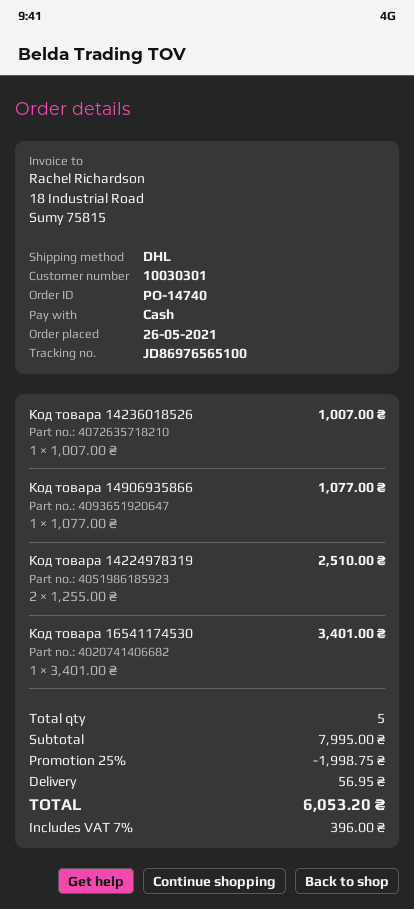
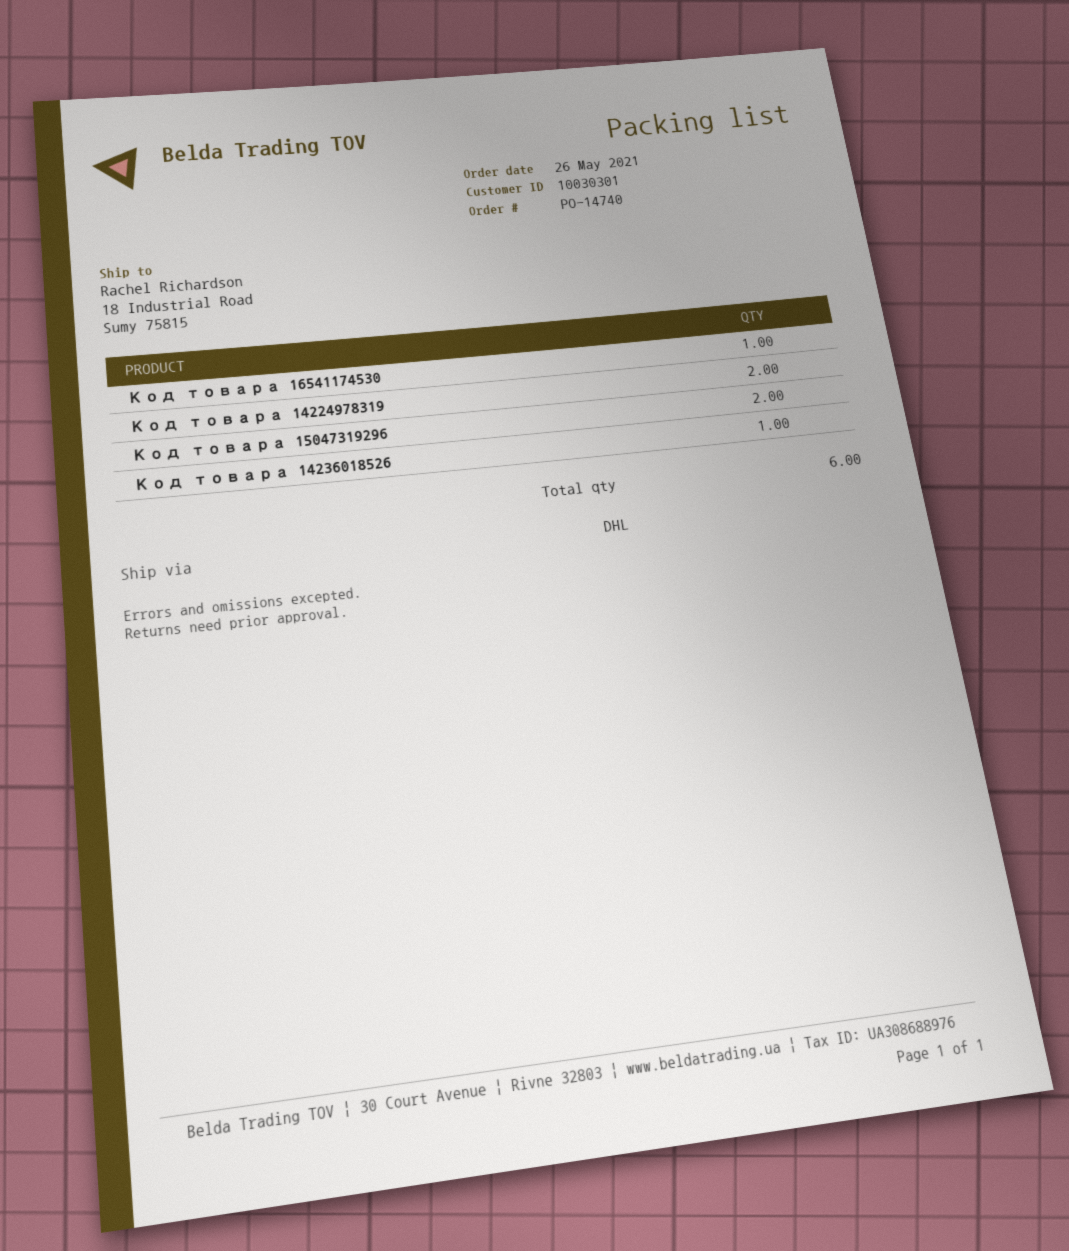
Код товара 14906935866: 1 -> none
Код товара 15047319296: none -> 2
total quantity: 5 -> 6

